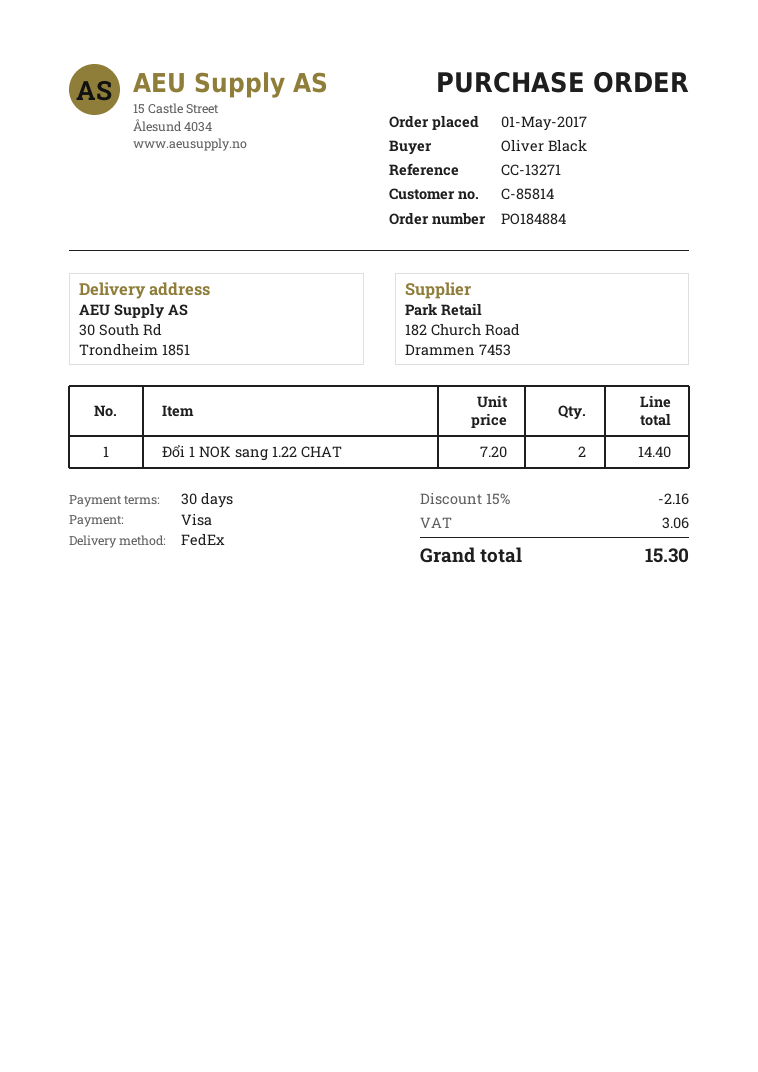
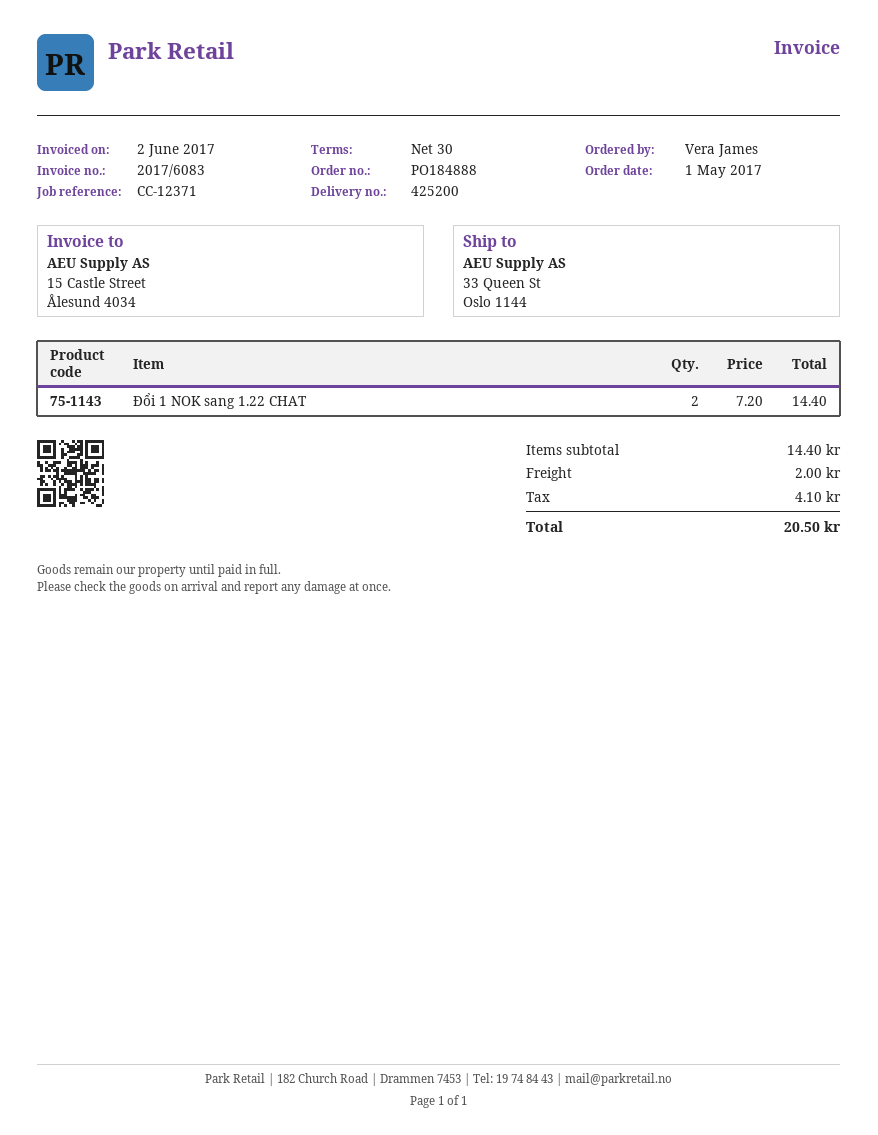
order number: PO184884 -> PO184888
reference: CC-13271 -> CC-12371
ordered by: Oliver Black -> Vera James
ship to: 30 South Rd, Trondheim 1851 -> 33 Queen St, Oslo 1144
discount: 15% = 2.16 -> none
shipping: none -> 2.00
tax: 3.06 -> 4.10
total: 15.30 -> 20.50

